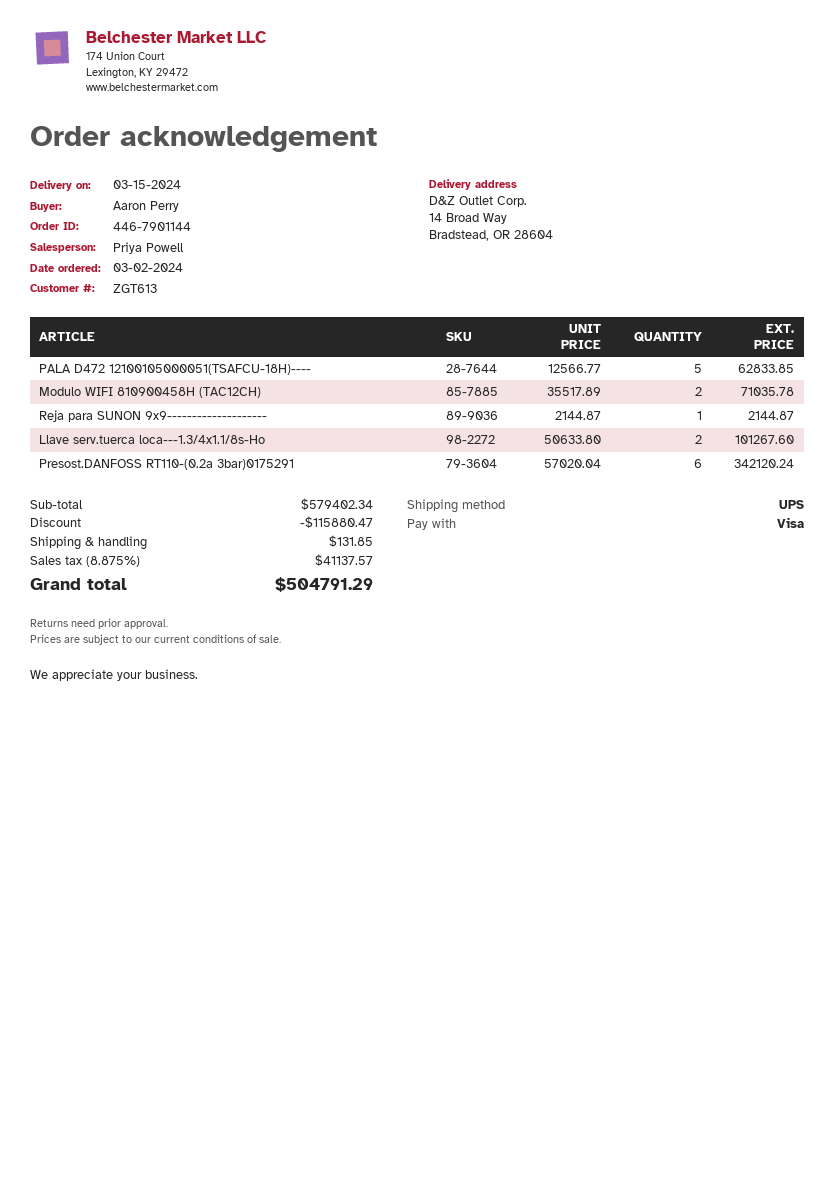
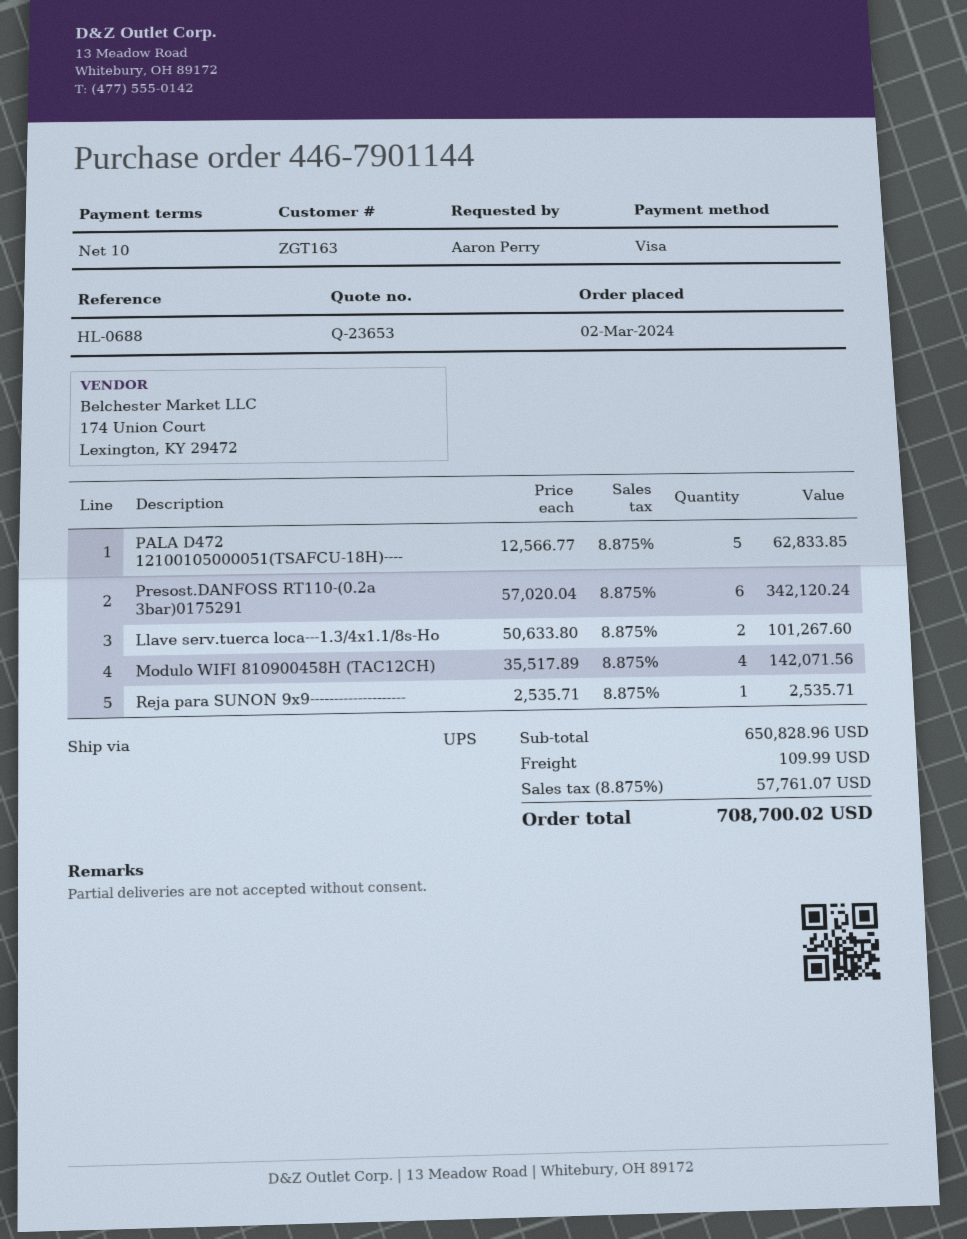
customer number: ZGT613 -> ZGT163
Modulo WIFI 810900458H (TAC12CH): 2 x 35517.89 = 71035.78 -> 4 x 35517.89 = 142071.56
Reja para SUNON 9x9--------------------: 1 x 2144.87 = 2144.87 -> 1 x 2535.71 = 2535.71
subtotal: 579402.34 -> 650828.96
discount: 115880.47 -> none
shipping: 131.85 -> 109.99
tax: 8.875% = 41137.57 -> 8.875% = 57761.07
total: 504791.29 -> 708700.02

